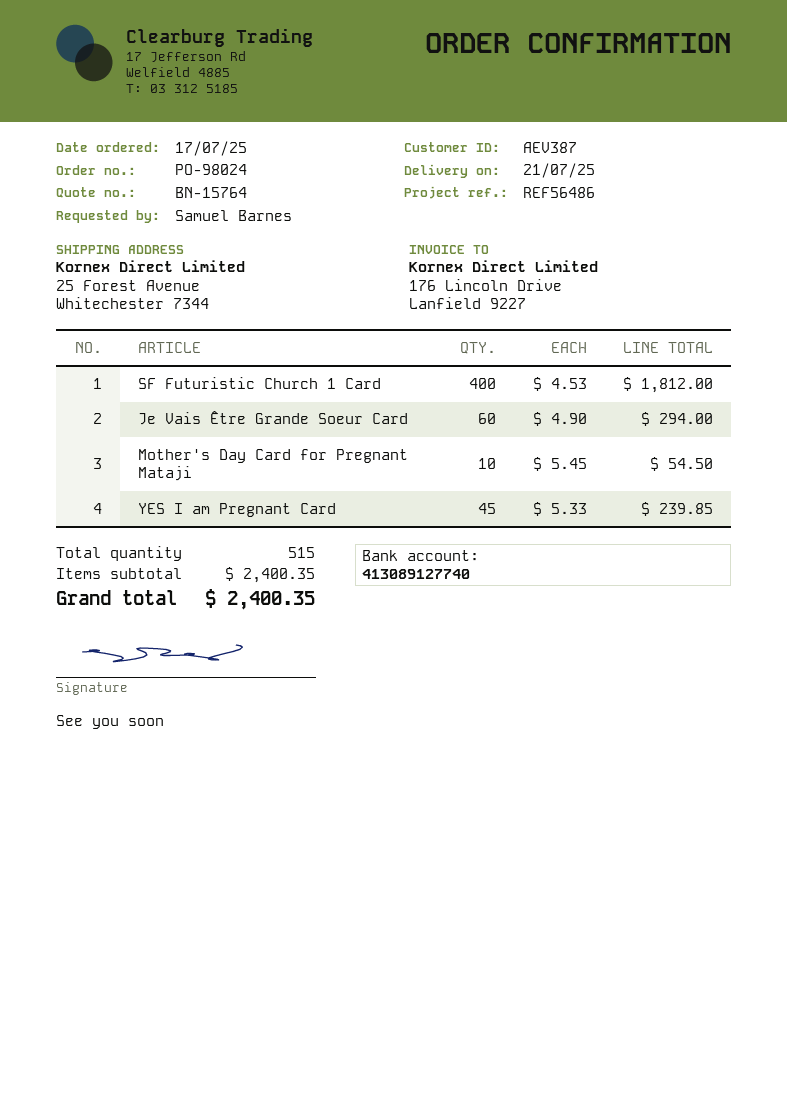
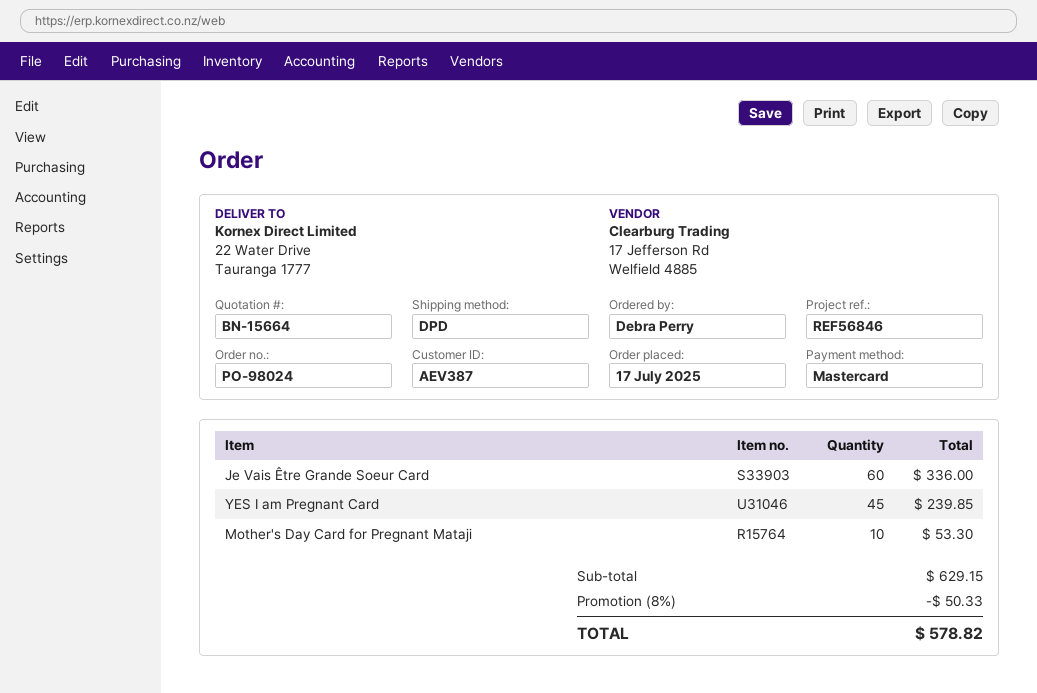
quote number: BN-15764 -> BN-15664
reference: REF56486 -> REF56846
ordered by: Samuel Barnes -> Debra Perry
ship to: 25 Forest Avenue, Whitechester 7344 -> 22 Water Drive, Tauranga 1777
SF Futuristic Church 1 Card: 400 for 1812.00 -> none
Je Vais Être Grande Soeur Card: 60 for 294.00 -> 60 for 336.00
Mother's Day Card for Pregnant Mataji: 10 for 54.50 -> 10 for 53.30
subtotal: 2400.35 -> 629.15
discount: none -> 8% = 50.33
total: 2400.35 -> 578.82

